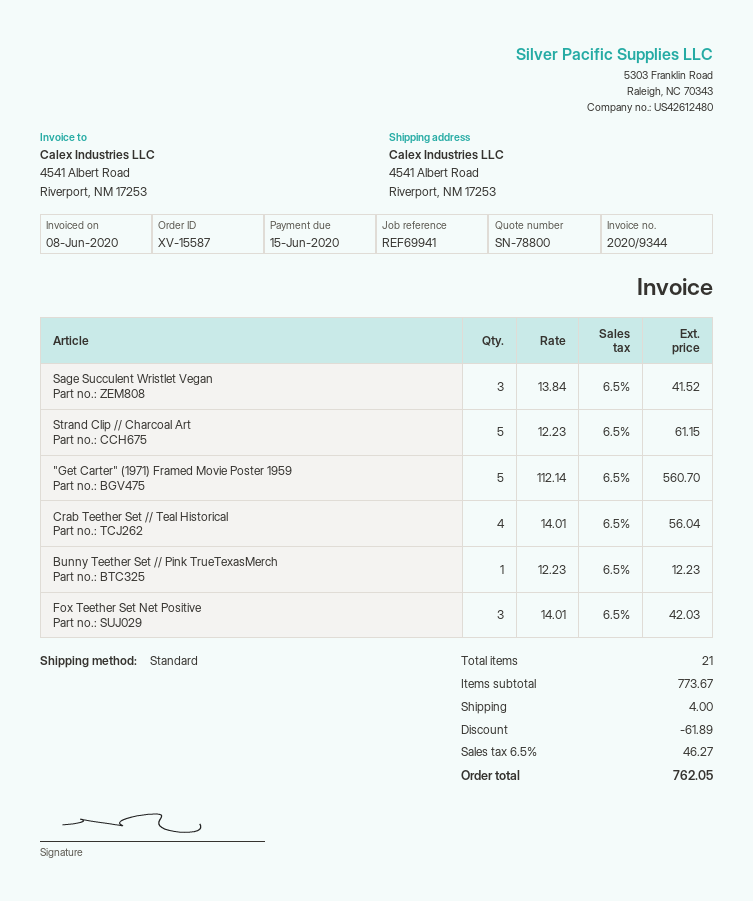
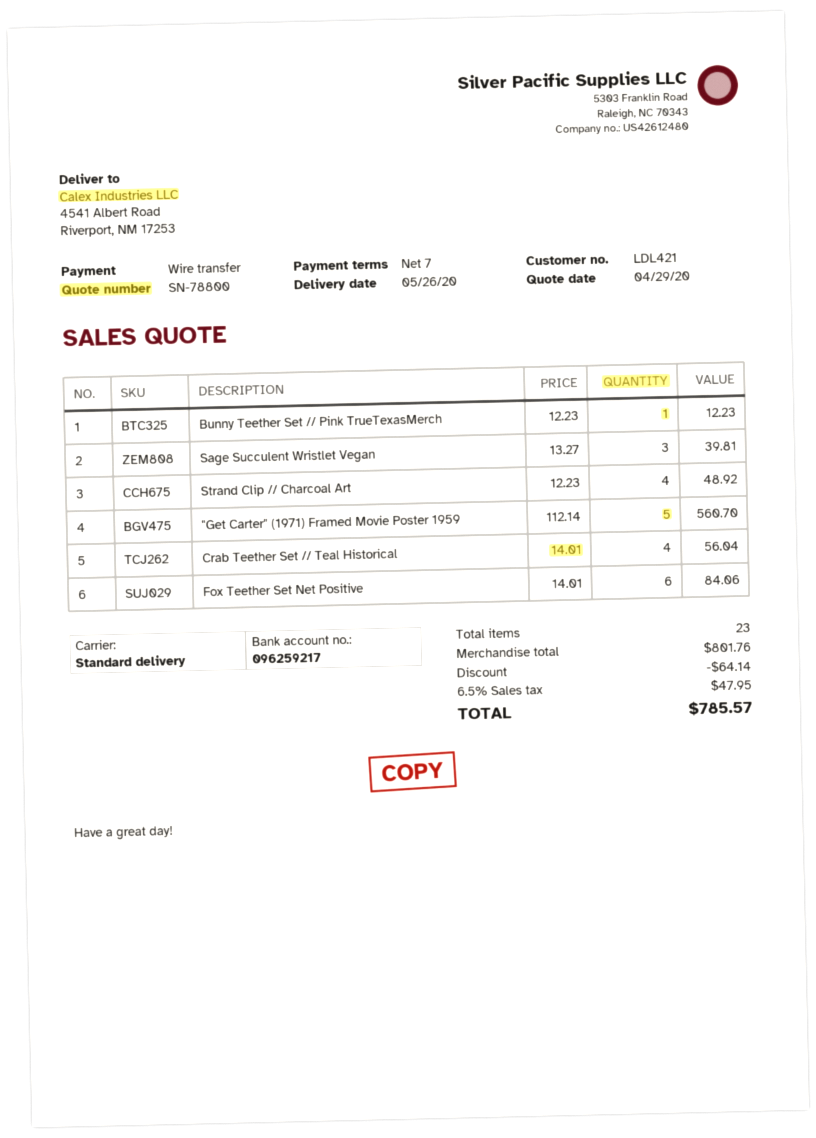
Sage Succulent Wristlet Vegan: 3 x 13.84 = 41.52 -> 3 x 13.27 = 39.81
Strand Clip // Charcoal Art: 5 x 12.23 = 61.15 -> 4 x 12.23 = 48.92
Fox Teether Set Net Positive: 3 x 14.01 = 42.03 -> 6 x 14.01 = 84.06
total quantity: 21 -> 23
subtotal: 773.67 -> 801.76
discount: 61.89 -> 64.14
shipping: 4.00 -> none
tax: 6.5% = 46.27 -> 6.5% = 47.95
total: 762.05 -> 785.57

